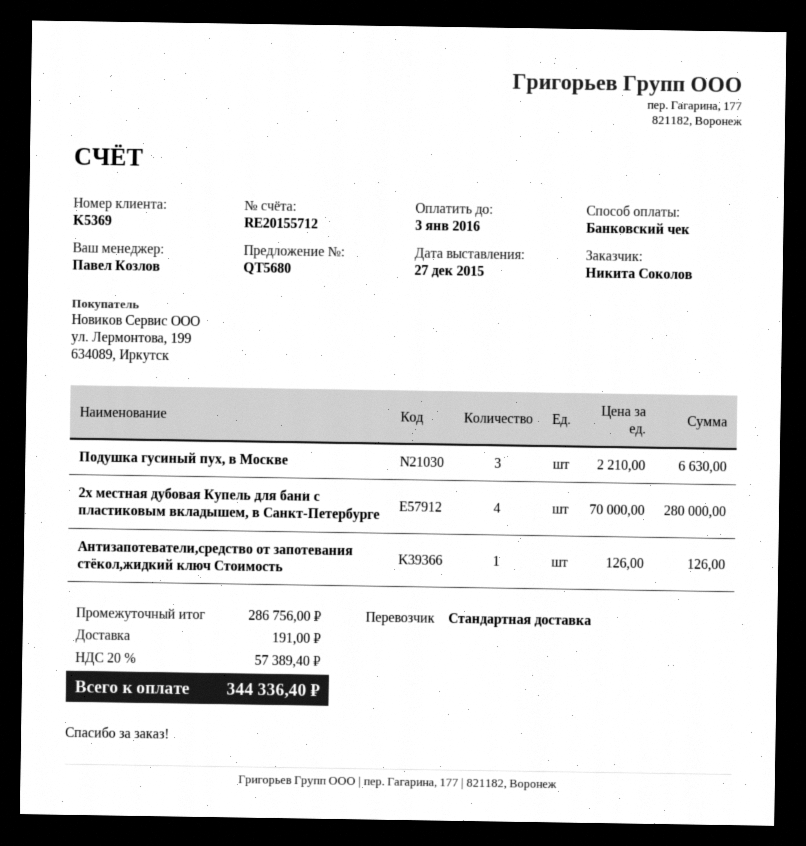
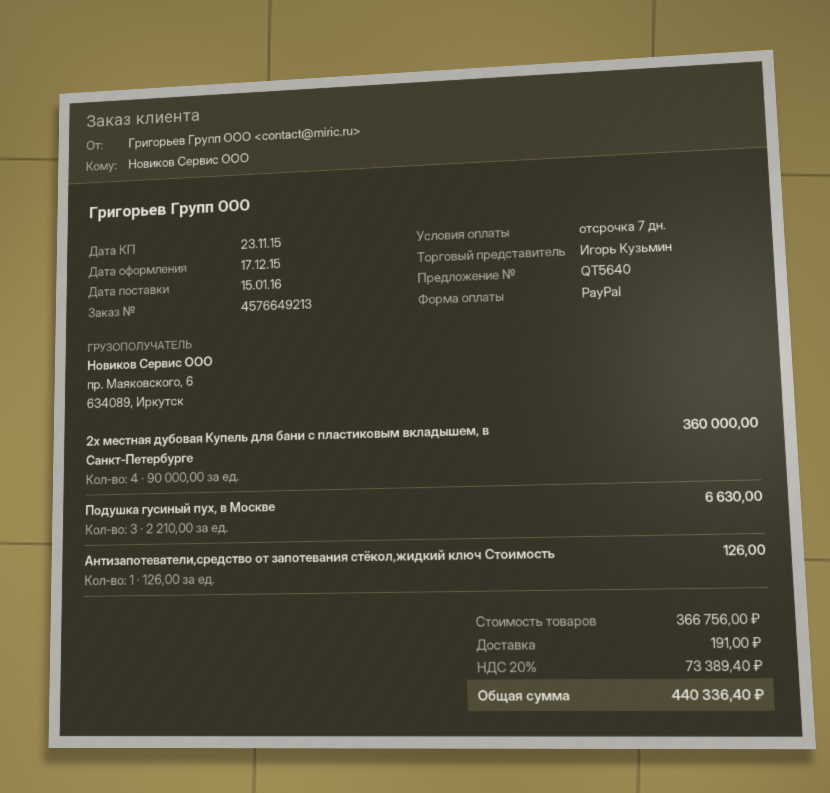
quote number: QT5680 -> QT5640
sales rep: Павел Козлов -> Игорь Кузьмин
payment method: cheque -> PayPal
2х местная дубовая Купель для бани с пластиковым вкладышем, в Санкт-Петербурге: 4 x 70000.00 = 280000.00 -> 4 x 90000.00 = 360000.00
subtotal: 286756.00 -> 366756.00
tax: 20% = 57389.40 -> 20% = 73389.40
total: 344336.40 -> 440336.40

